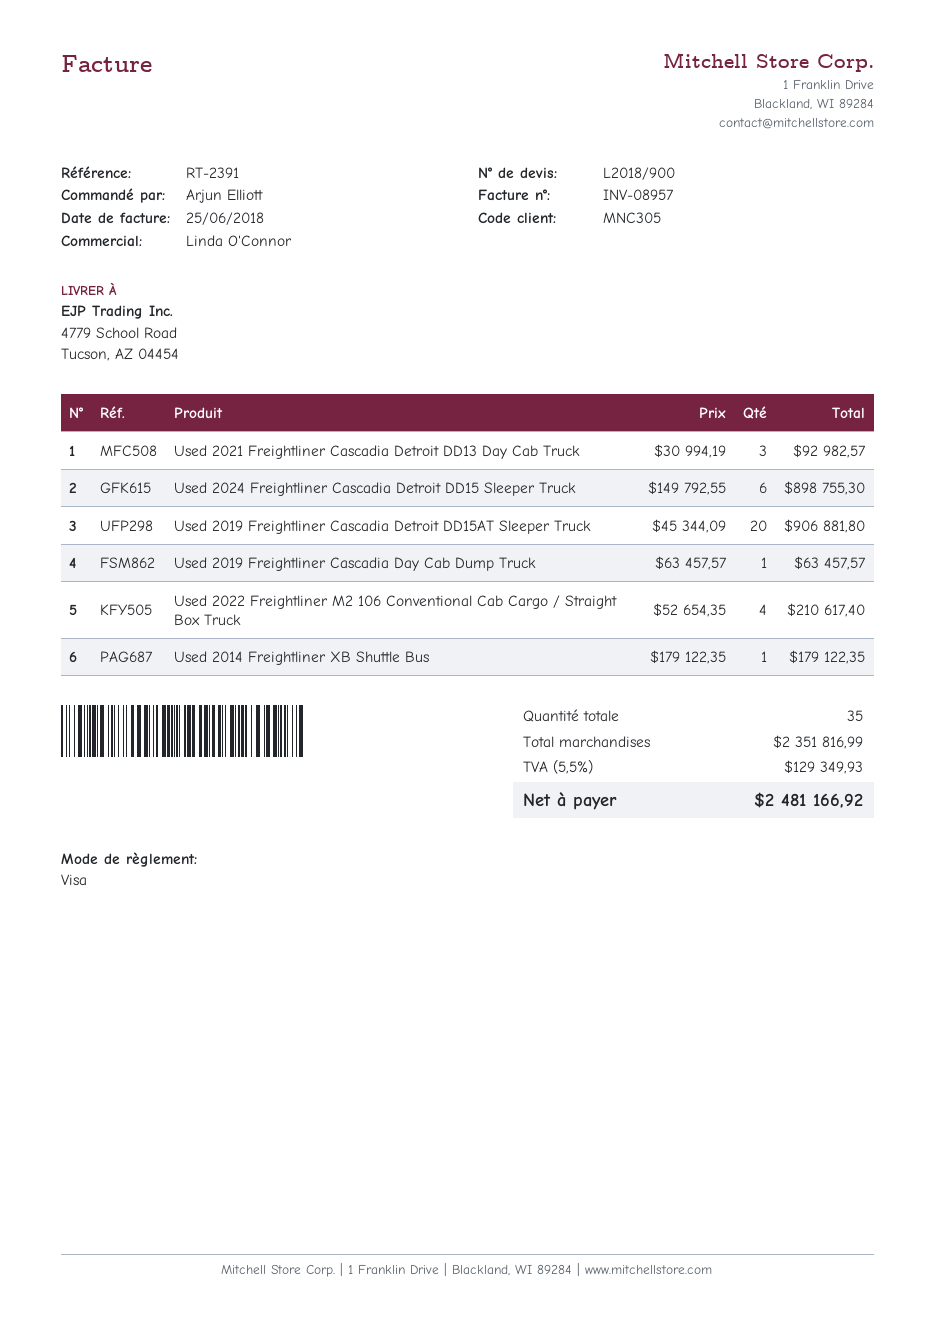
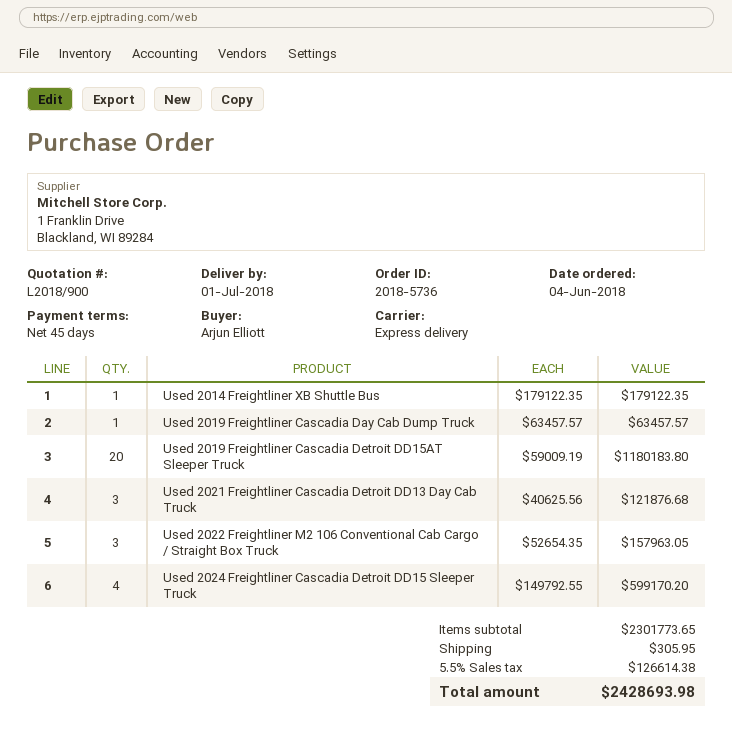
Used 2021 Freightliner Cascadia Detroit DD13 Day Cab Truck: 3 x 30994.19 = 92982.57 -> 3 x 40625.56 = 121876.68
Used 2024 Freightliner Cascadia Detroit DD15 Sleeper Truck: 6 x 149792.55 = 898755.30 -> 4 x 149792.55 = 599170.20
Used 2019 Freightliner Cascadia Detroit DD15AT Sleeper Truck: 20 x 45344.09 = 906881.80 -> 20 x 59009.19 = 1180183.80
Used 2022 Freightliner M2 106 Conventional Cab Cargo / Straight Box Truck: 4 x 52654.35 = 210617.40 -> 3 x 52654.35 = 157963.05
subtotal: 2351816.99 -> 2301773.65
shipping: none -> 305.95
tax: 5.5% = 129349.93 -> 5.5% = 126614.38
total: 2481166.92 -> 2428693.98

